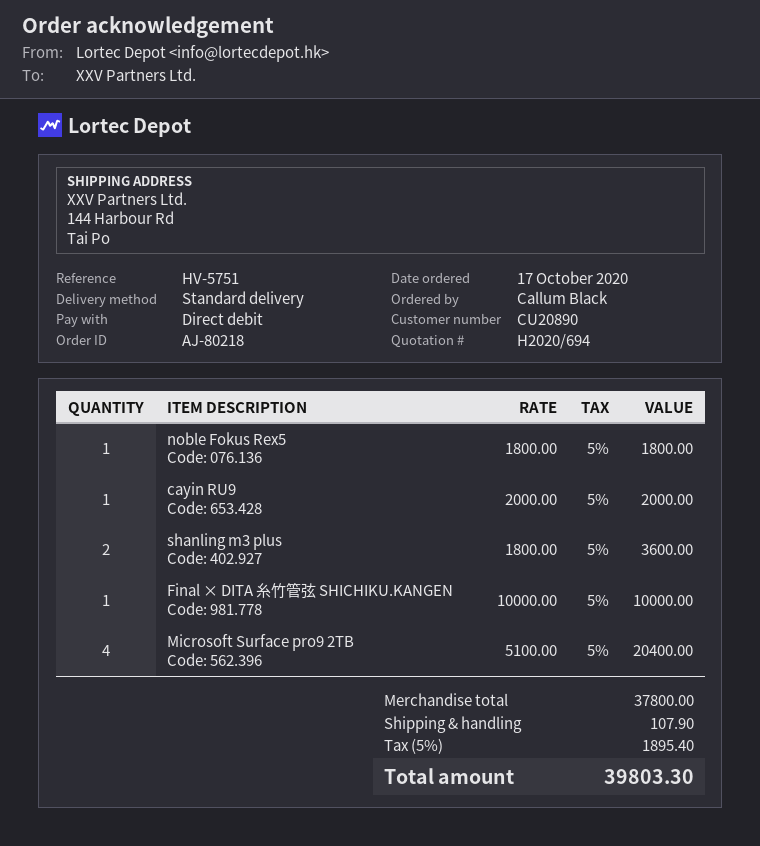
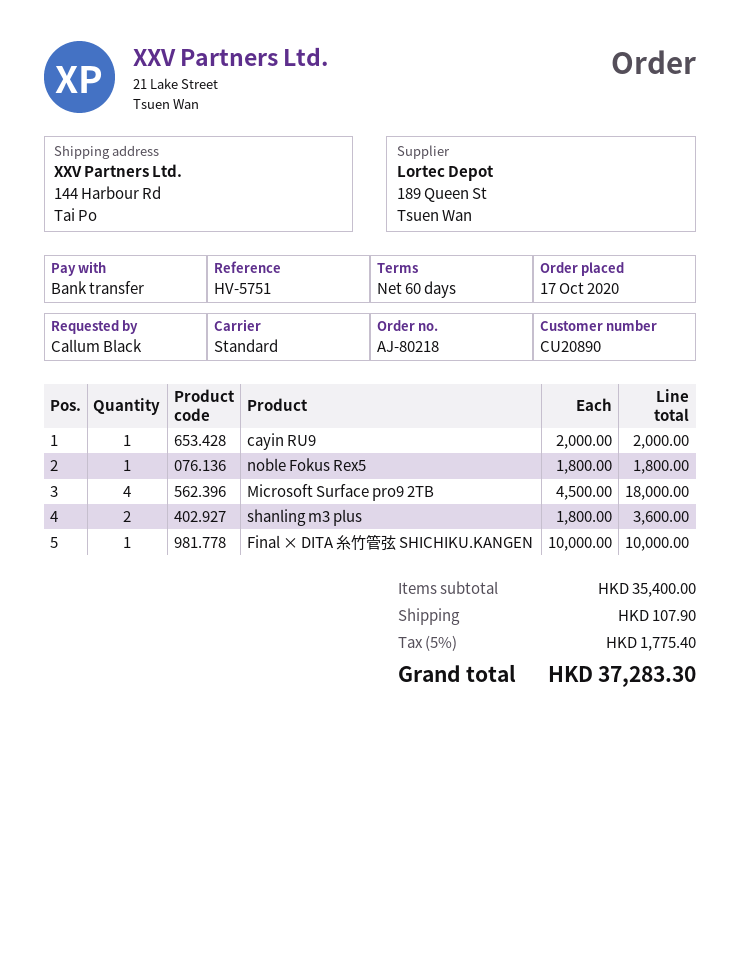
payment method: direct debit -> bank transfer
Microsoft Surface pro9 2TB: 4 x 5100.00 = 20400.00 -> 4 x 4500.00 = 18000.00
subtotal: 37800.00 -> 35400.00
tax: 5% = 1895.40 -> 5% = 1775.40
total: 39803.30 -> 37283.30

